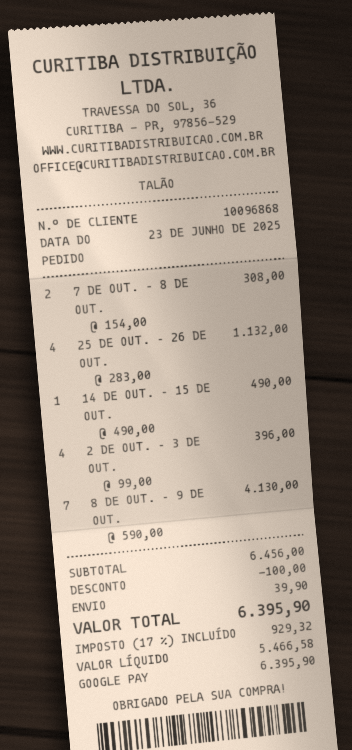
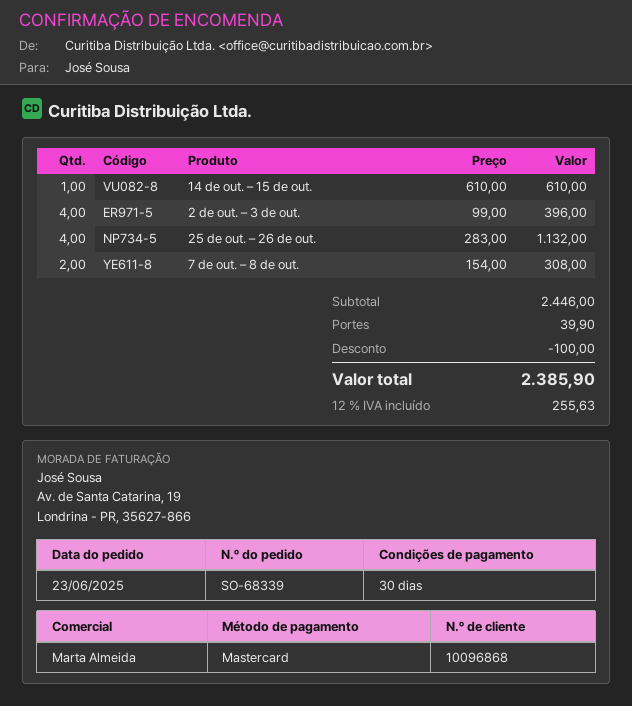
payment method: Google Pay -> Mastercard
14 DE OUT. – 15 DE OUT.: 1 x 490.00 = 490.00 -> 1 x 610.00 = 610.00
8 DE OUT. – 9 DE OUT.: 7 x 590.00 = 4130.00 -> none
subtotal: 6456.00 -> 2446.00
tax: 17% = 929.32 -> 12% = 255.63
total: 6395.90 -> 2385.90

